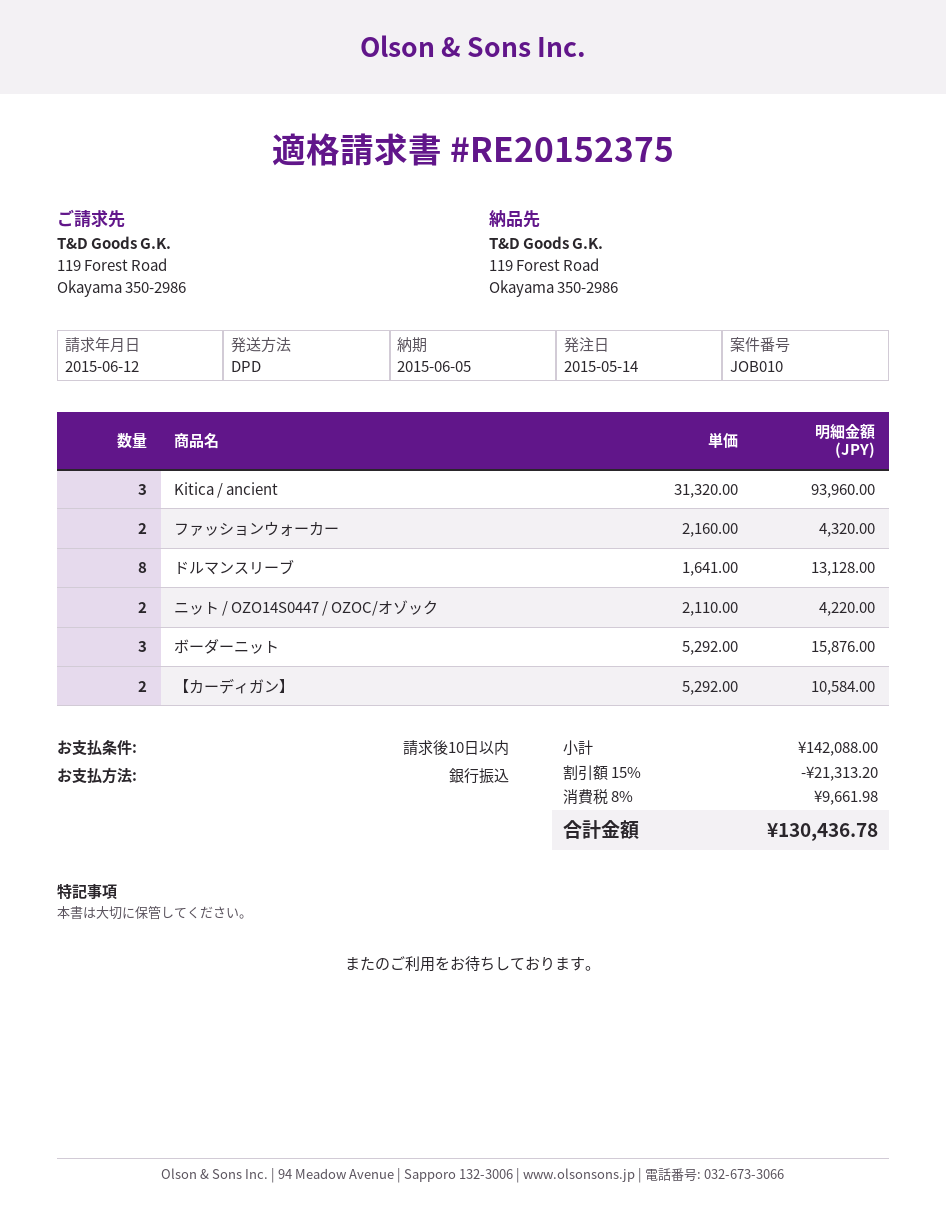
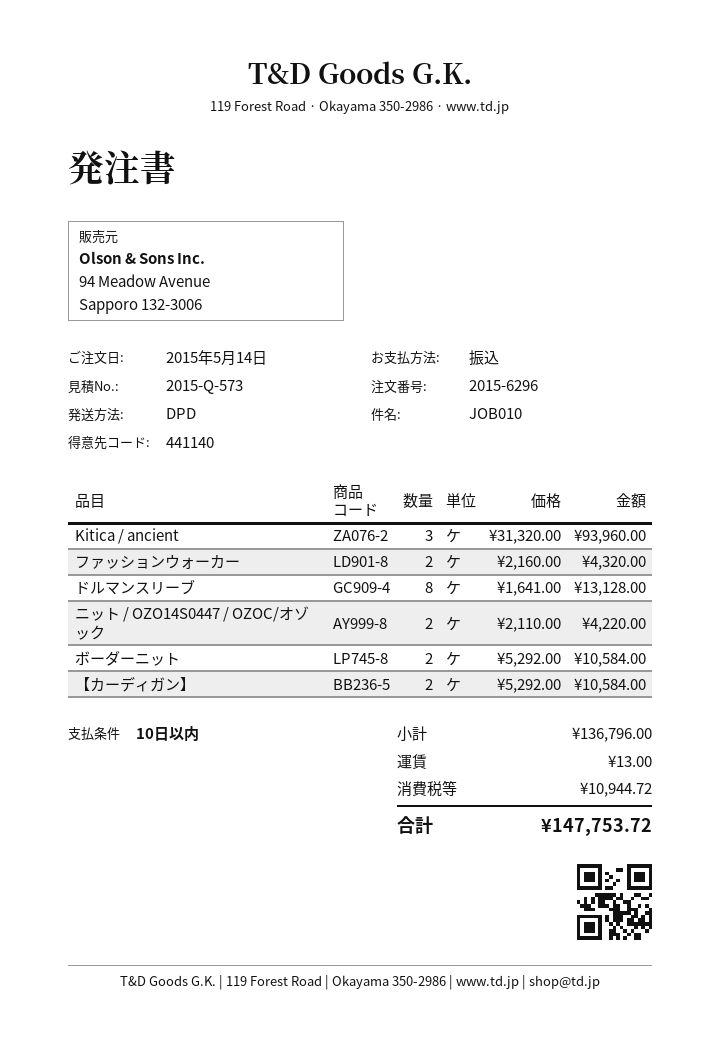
ボーダーニット: 3 x 5292.00 = 15876.00 -> 2 x 5292.00 = 10584.00
subtotal: 142088.00 -> 136796.00
discount: 15% = 21313.20 -> none
shipping: none -> 13.00
tax: 9661.98 -> 10944.72
total: 130436.78 -> 147753.72

